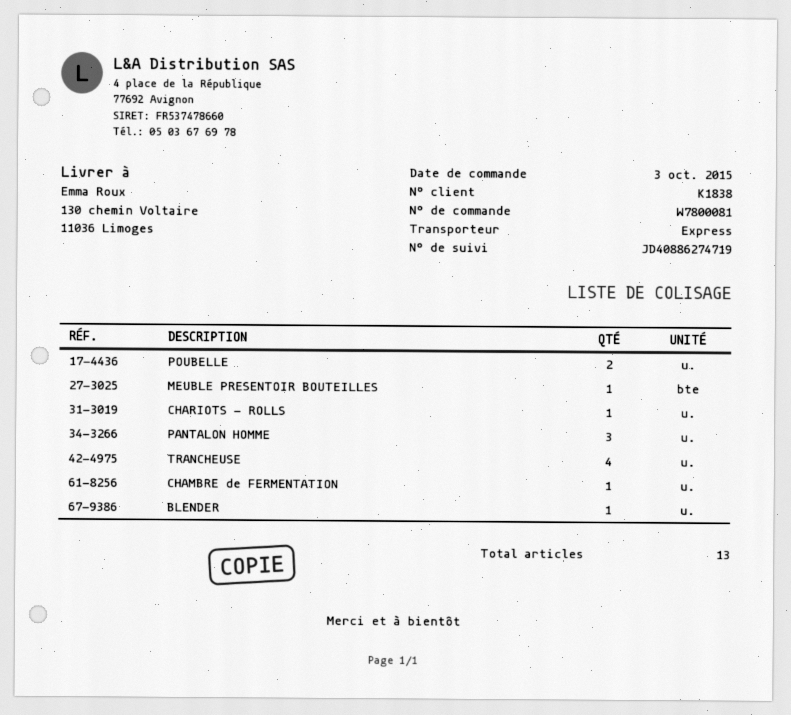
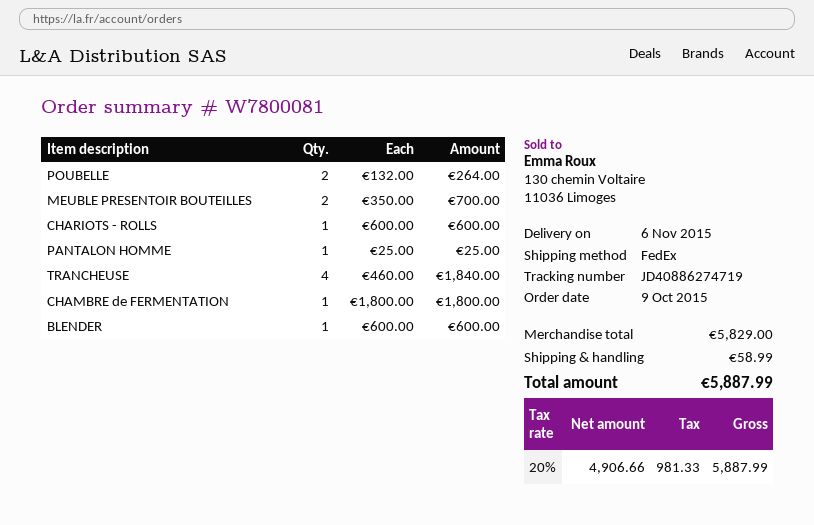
order date: 2015-10-03 -> 2015-10-09
shipping method: express -> FedEx
MEUBLE PRESENTOIR BOUTEILLES: 1 -> 2
PANTALON HOMME: 3 -> 1

